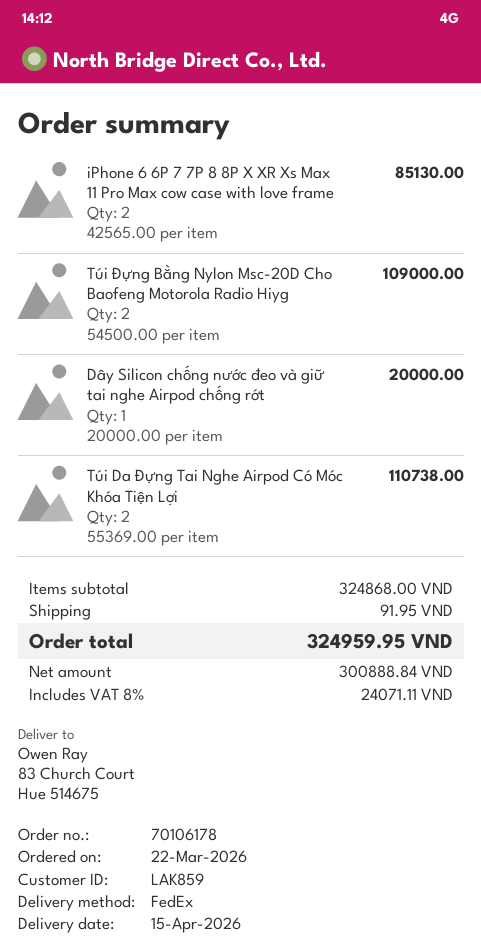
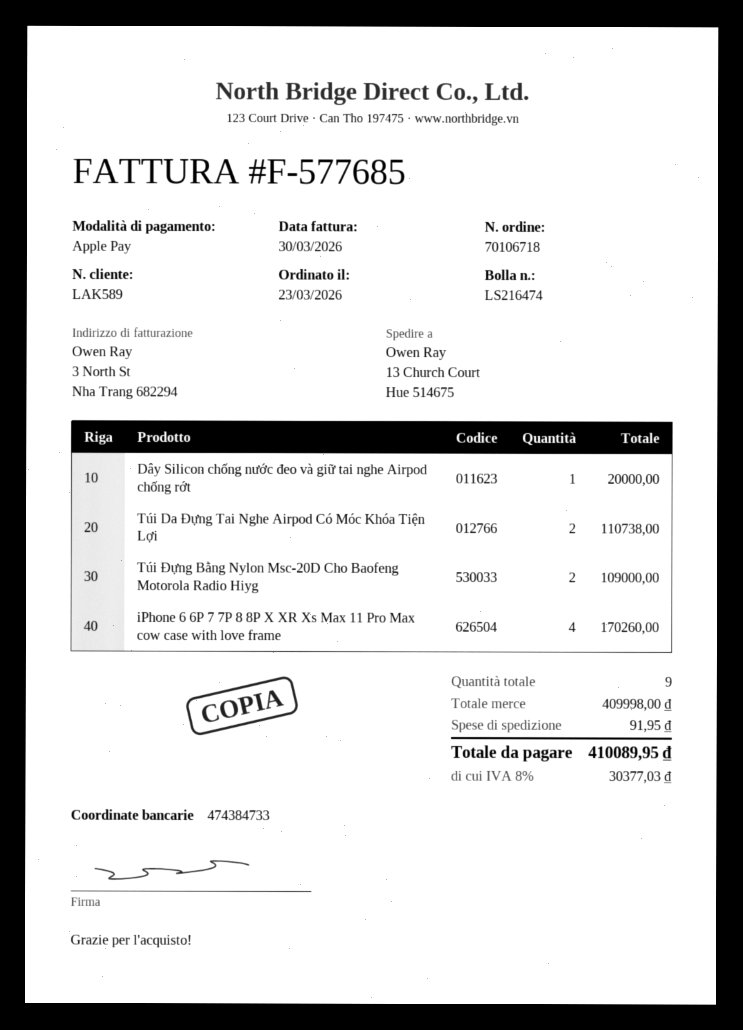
order number: 70106178 -> 70106718
order date: 2026-03-22 -> 2026-03-23
customer number: LAK859 -> LAK589
ship to: 83 Church Court, Hue 514675 -> 13 Church Court, Hue 514675
iPhone 6 6P 7 7P 8 8P X XR Xs Max 11 Pro Max cow case with love frame: 2 for 85130.00 -> 4 for 170260.00
subtotal: 324868.00 -> 409998.00
tax: 8% = 24071.11 -> 8% = 30377.03
total: 324959.95 -> 410089.95

